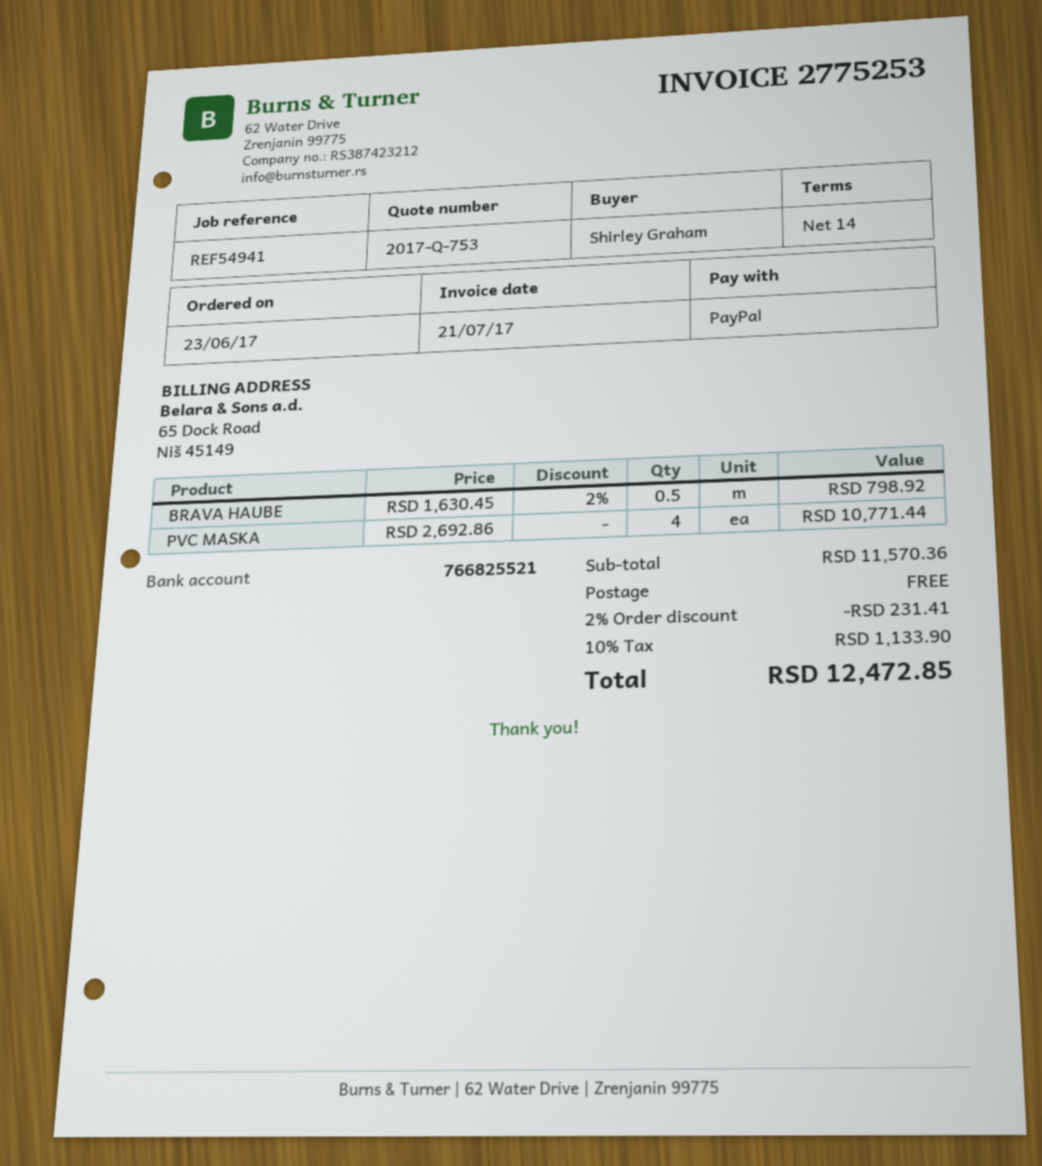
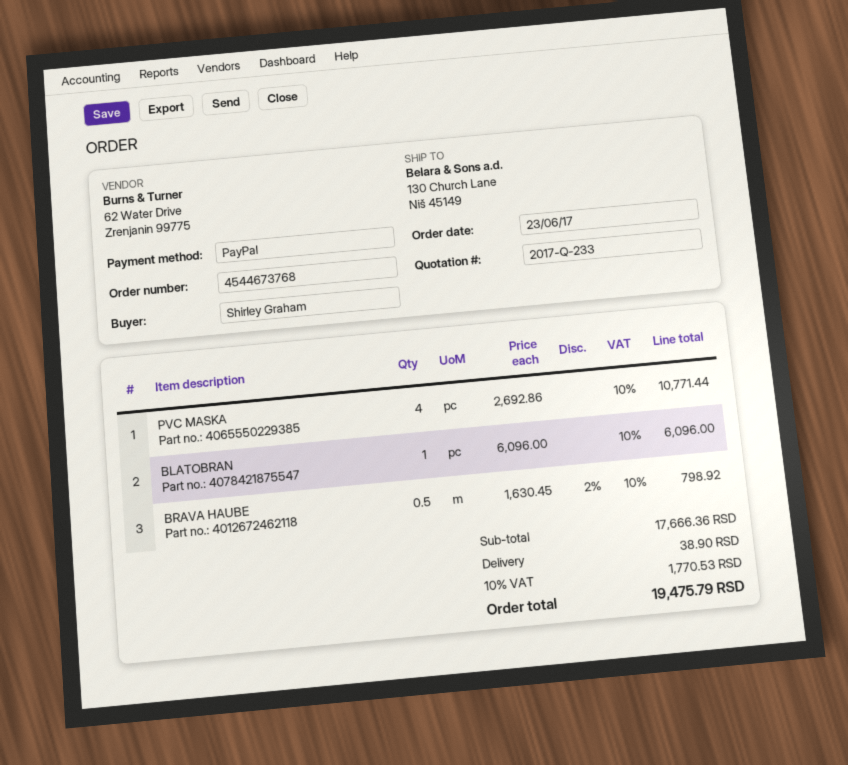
quote number: 2017-Q-753 -> 2017-Q-233
BLATOBRAN: none -> 1 x 6096.00 = 6096.00
subtotal: 11570.36 -> 17666.36
discount: 2% = 231.41 -> none
shipping: 0.00 -> 38.90
tax: 10% = 1133.90 -> 10% = 1770.53
total: 12472.85 -> 19475.79

